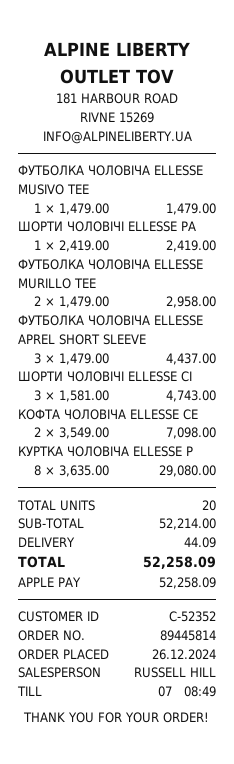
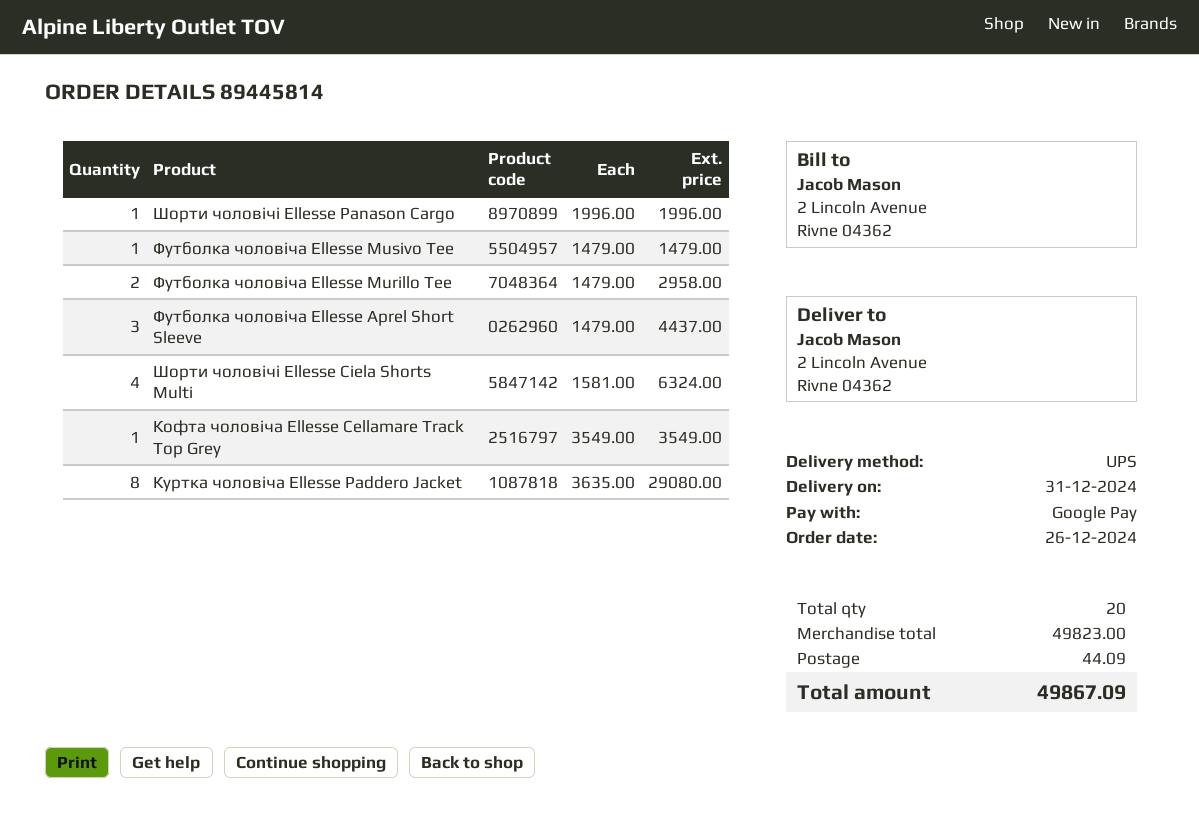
payment method: Apple Pay -> Google Pay
ШОРТИ ЧОЛОВІЧІ ELLESSE PA: 1 x 2419.00 = 2419.00 -> 1 x 1996.00 = 1996.00
ШОРТИ ЧОЛОВІЧІ ELLESSE CI: 3 x 1581.00 = 4743.00 -> 4 x 1581.00 = 6324.00
КОФТА ЧОЛОВІЧА ELLESSE CE: 2 x 3549.00 = 7098.00 -> 1 x 3549.00 = 3549.00
subtotal: 52214.00 -> 49823.00
total: 52258.09 -> 49867.09

